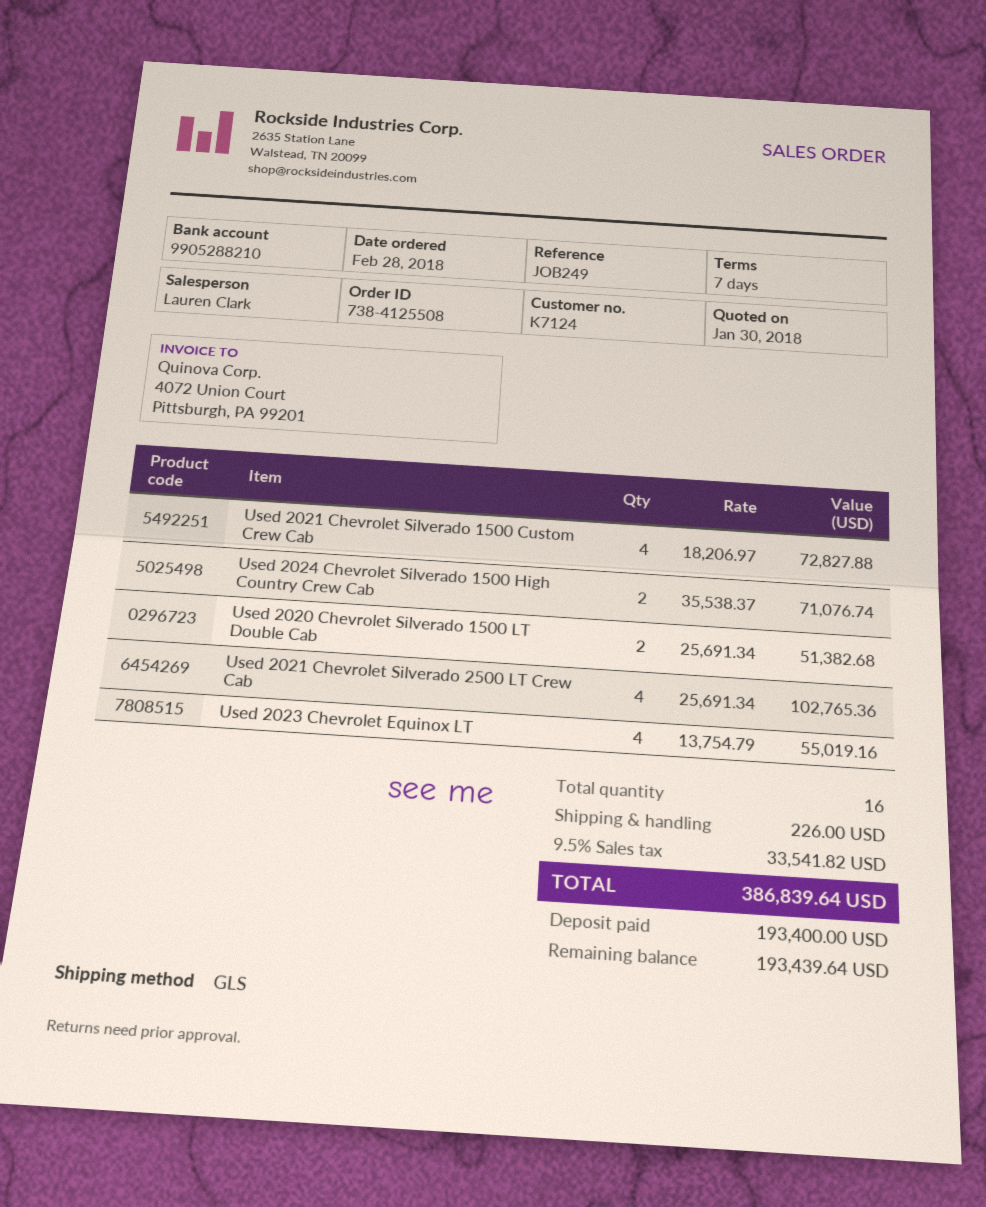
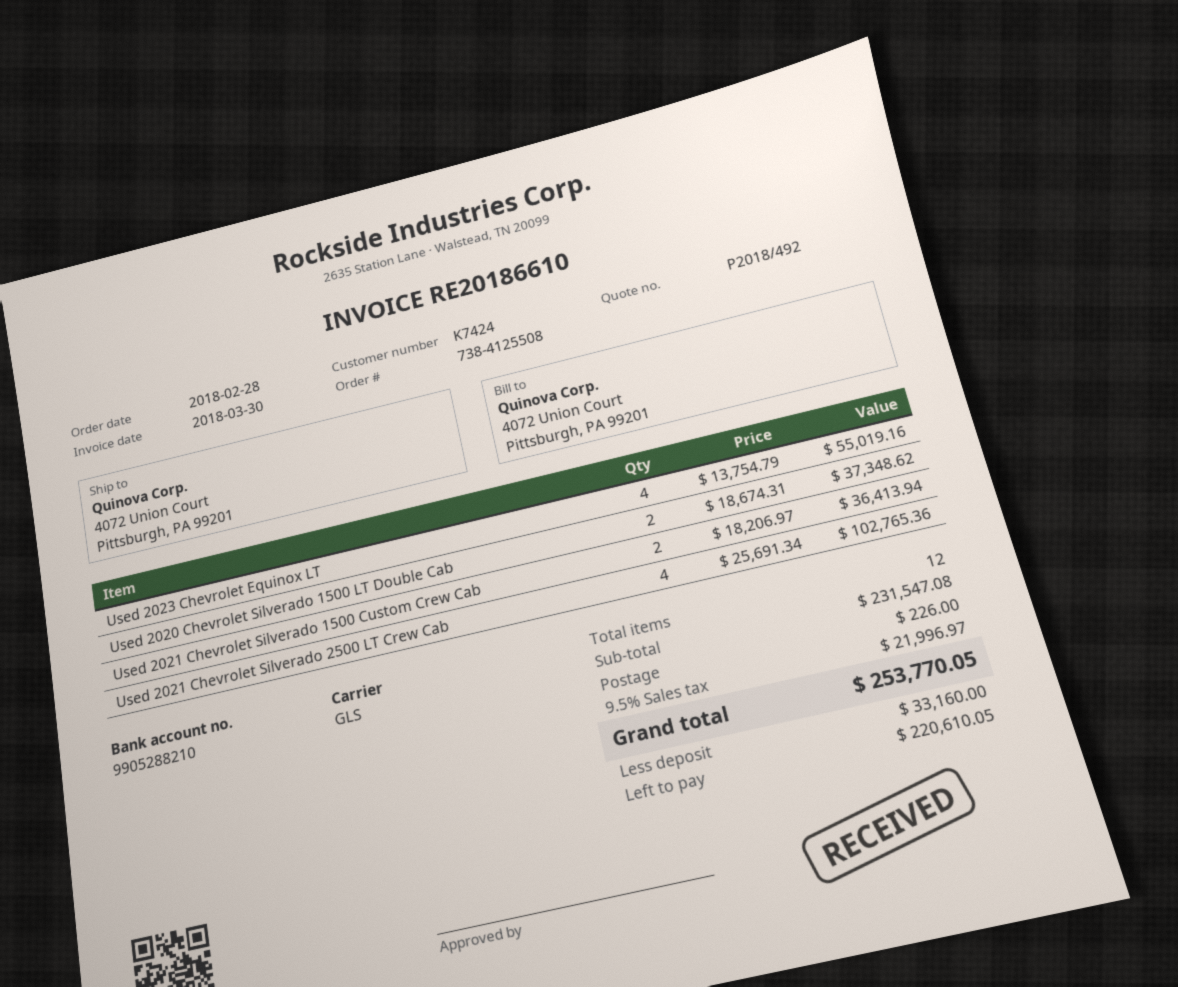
customer number: K7124 -> K7424
Used 2021 Chevrolet Silverado 1500 Custom Crew Cab: 4 x 18206.97 = 72827.88 -> 2 x 18206.97 = 36413.94
Used 2024 Chevrolet Silverado 1500 High Country Crew Cab: 2 x 35538.37 = 71076.74 -> none
Used 2020 Chevrolet Silverado 1500 LT Double Cab: 2 x 25691.34 = 51382.68 -> 2 x 18674.31 = 37348.62
total quantity: 16 -> 12
tax: 9.5% = 33541.82 -> 9.5% = 21996.97
total: 386839.64 -> 253770.05
deposit: 193400.00 -> 33160.00
balance: 193439.64 -> 220610.05

